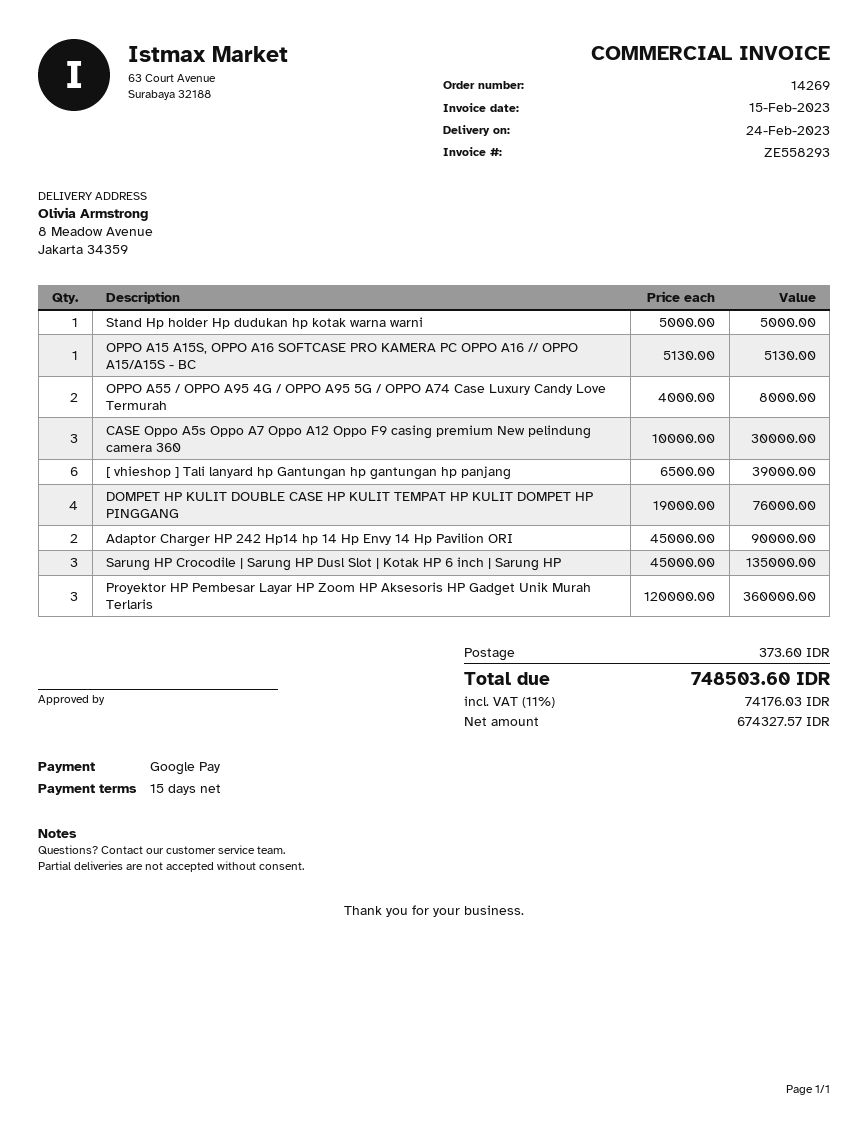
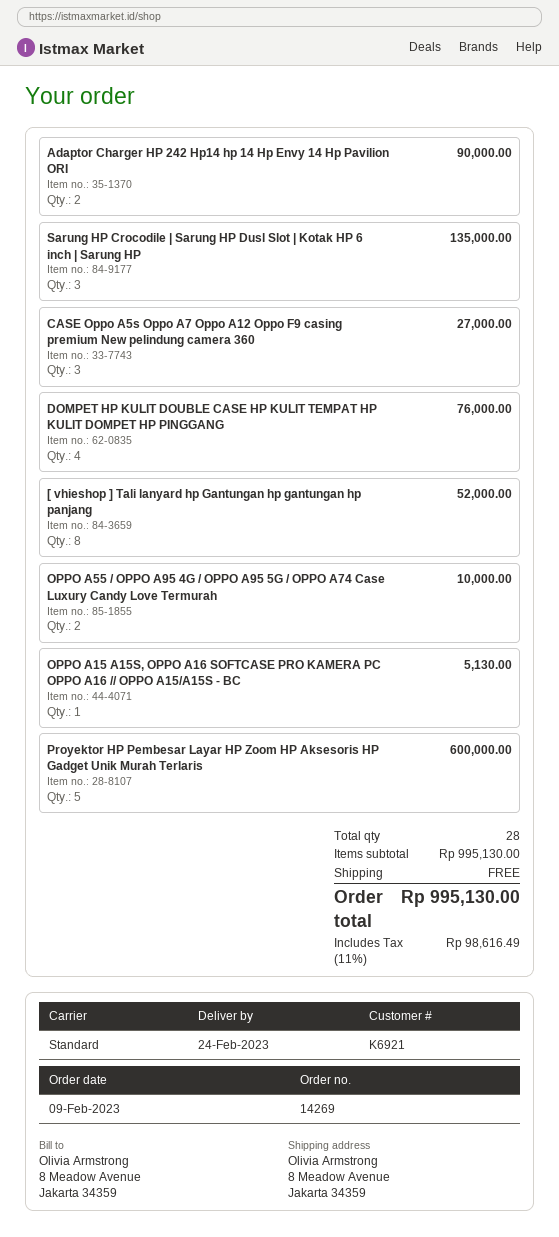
Stand Hp holder Hp dudukan hp kotak warna warni: 1 for 5000.00 -> none
OPPO A55 / OPPO A95 4G / OPPO A95 5G / OPPO A74 Case Luxury Candy Love Termurah: 2 for 8000.00 -> 2 for 10000.00
CASE Oppo A5s Oppo A7 Oppo A12 Oppo F9 casing premium New pelindung camera 360: 3 for 30000.00 -> 3 for 27000.00
[ vhieshop ] Tali lanyard hp Gantungan hp gantungan hp panjang: 6 for 39000.00 -> 8 for 52000.00
Proyektor HP Pembesar Layar HP Zoom HP Aksesoris HP Gadget Unik Murah Terlaris: 3 for 360000.00 -> 5 for 600000.00
shipping: 373.60 -> 0.00
tax: 11% = 74176.03 -> 11% = 98616.49
total: 748503.60 -> 995130.00

